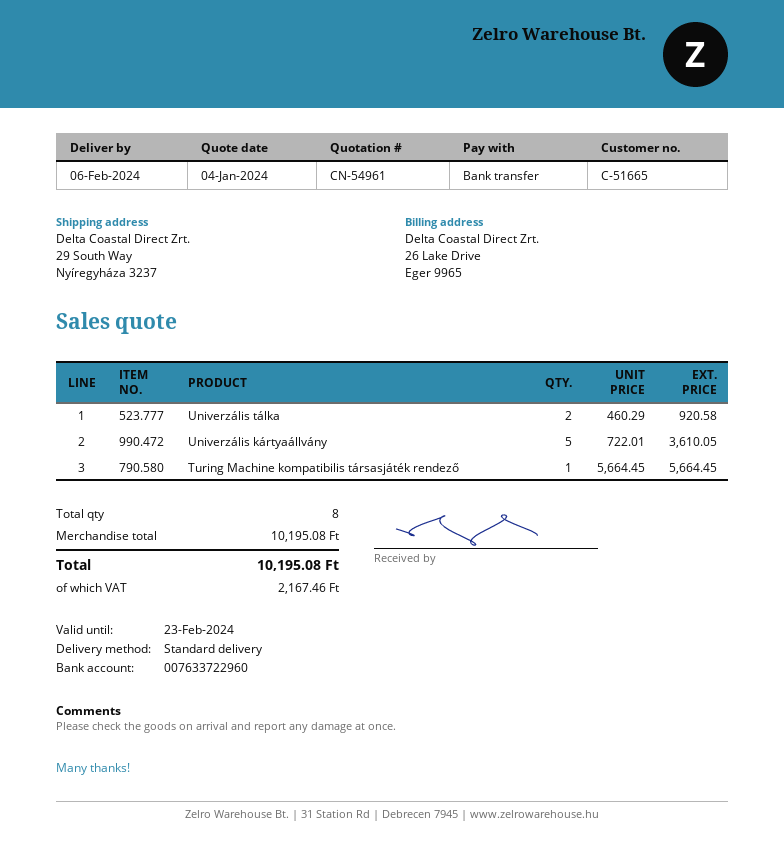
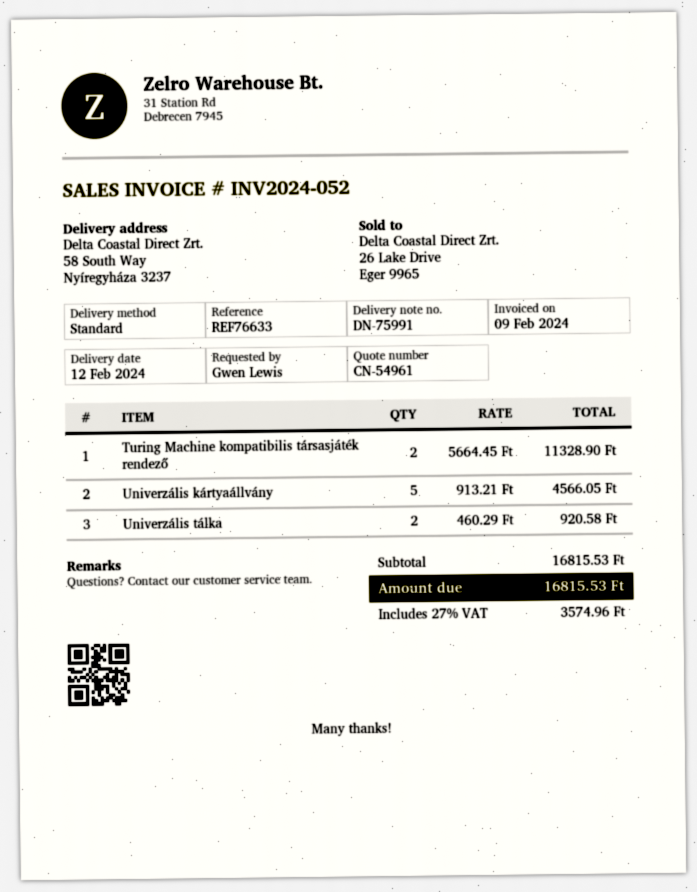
delivery date: 2024-02-06 -> 2024-02-12
ship to: 29 South Way, Nyíregyháza 3237 -> 58 South Way, Nyíregyháza 3237
Univerzális kártyaállvány: 5 x 722.01 = 3610.05 -> 5 x 913.21 = 4566.05
Turing Machine kompatibilis társasjáték rendező: 1 x 5664.45 = 5664.45 -> 2 x 5664.45 = 11328.90
subtotal: 10195.08 -> 16815.53
tax: 2167.46 -> 3574.96
total: 10195.08 -> 16815.53

